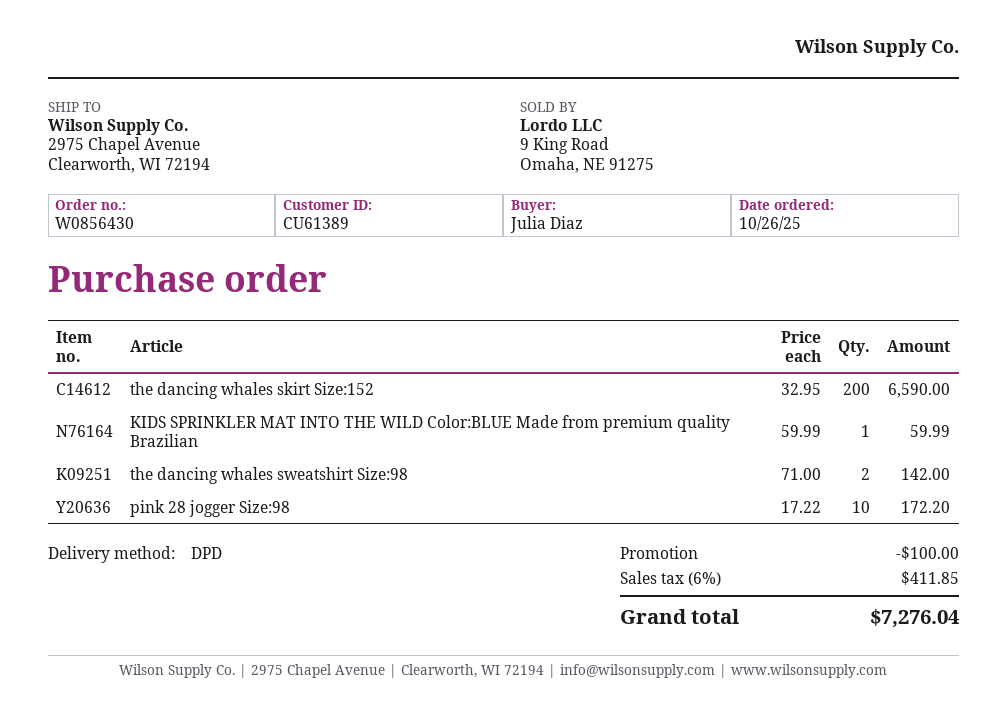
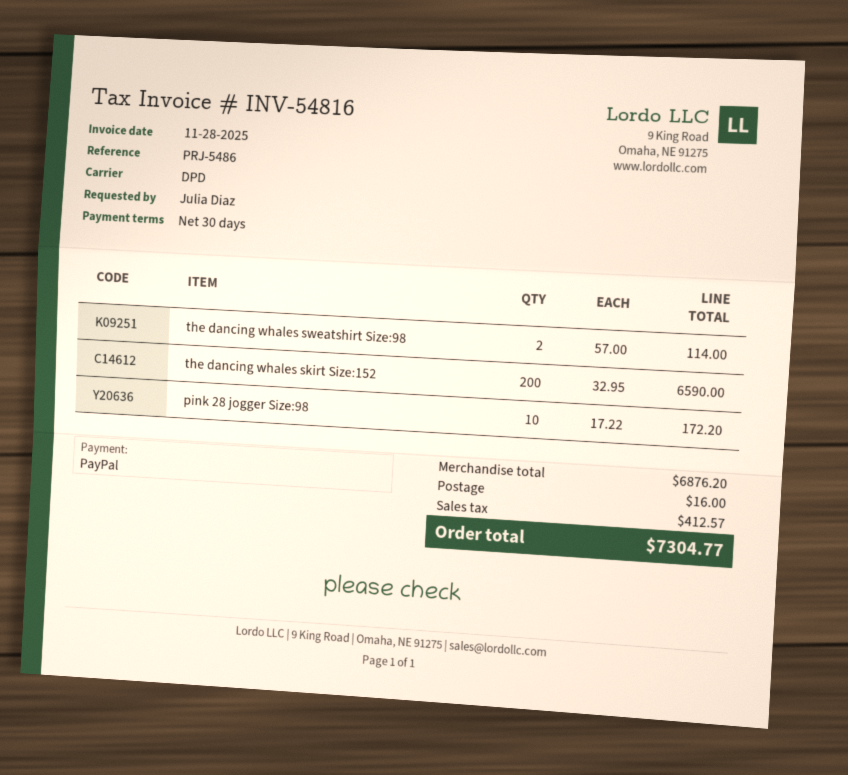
KIDS SPRINKLER MAT INTO THE WILD Color:BLUE Made from premium quality Brazilian: 1 x 59.99 = 59.99 -> none
the dancing whales sweatshirt Size:98: 2 x 71.00 = 142.00 -> 2 x 57.00 = 114.00
discount: 100.00 -> none
shipping: none -> 16.00
tax: 411.85 -> 412.57
total: 7276.04 -> 7304.77

